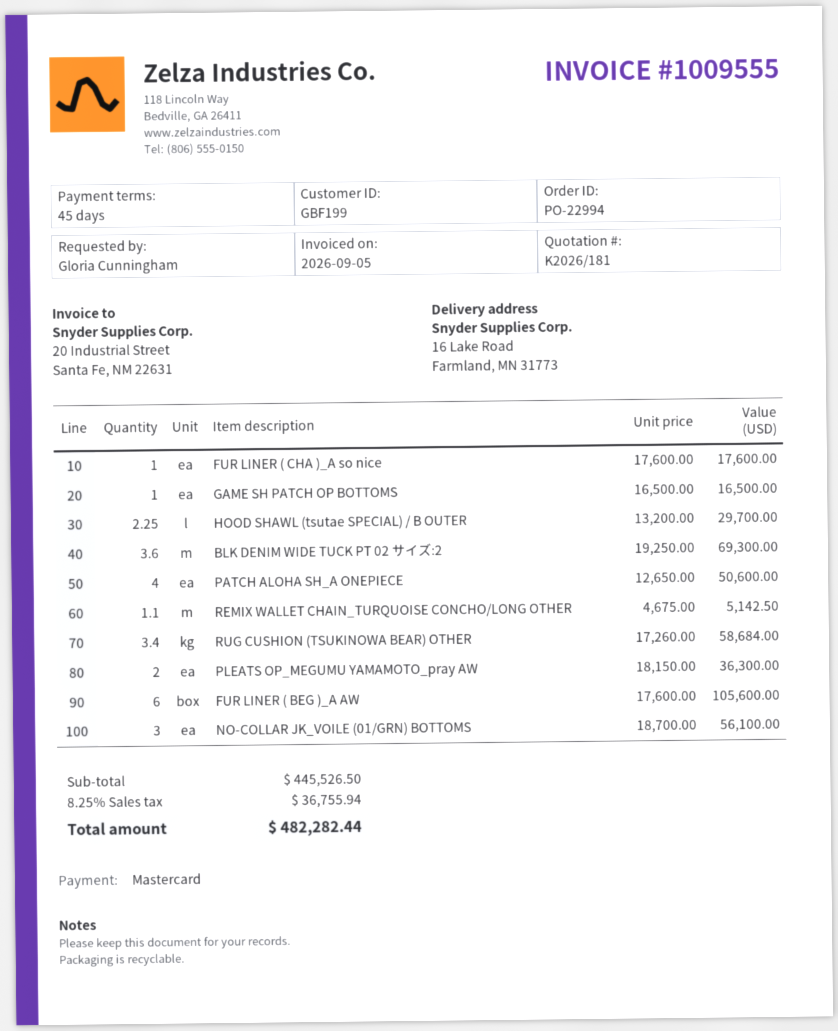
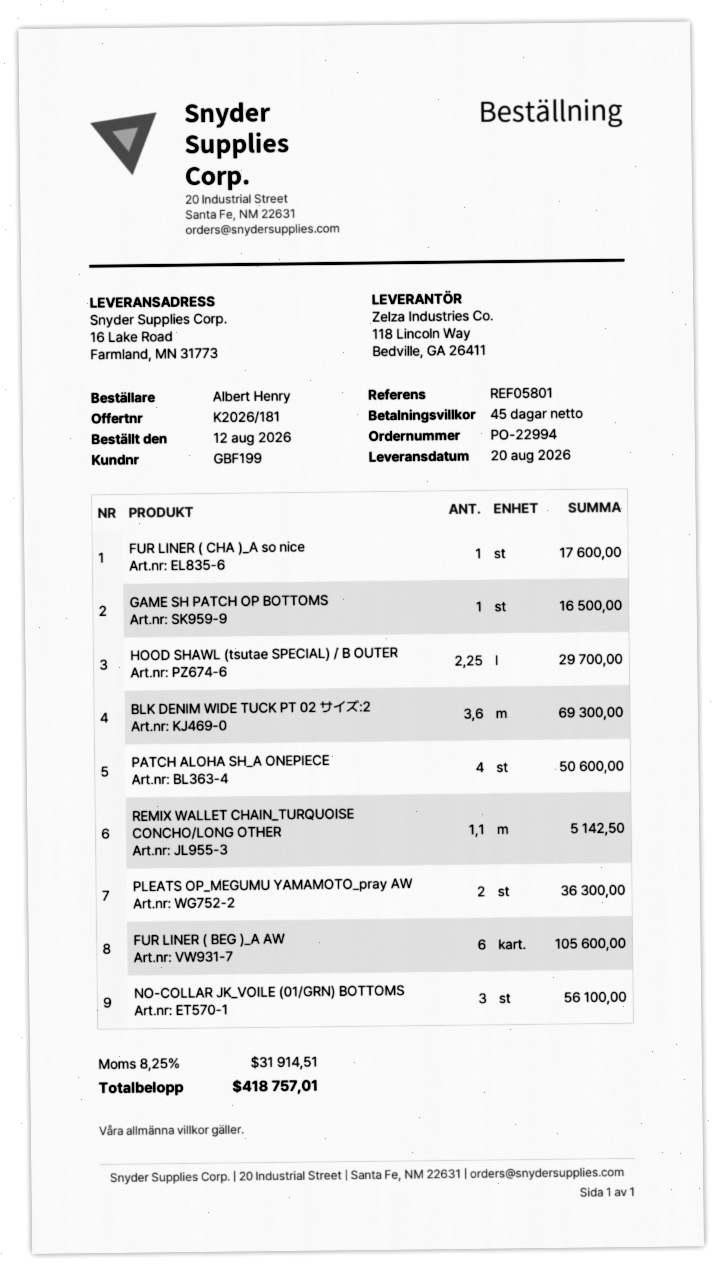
ordered by: Gloria Cunningham -> Albert Henry
RUG CUSHION (TSUKINOWA BEAR) OTHER: 3.4 for 58684.00 -> none
tax: 8.25% = 36755.94 -> 8.25% = 31914.51
total: 482282.44 -> 418757.01

